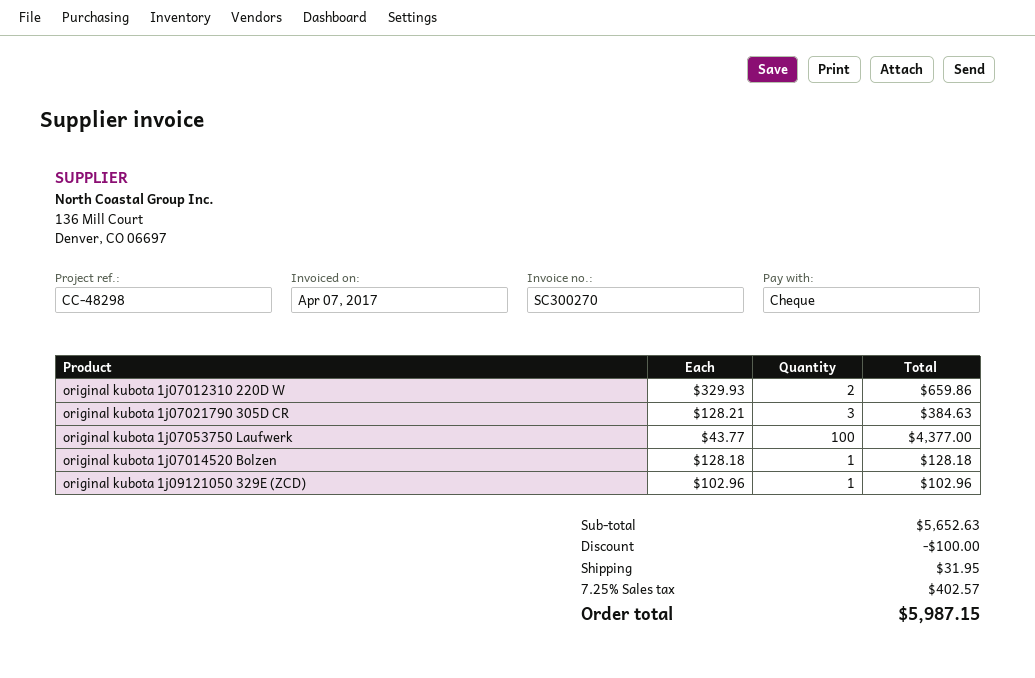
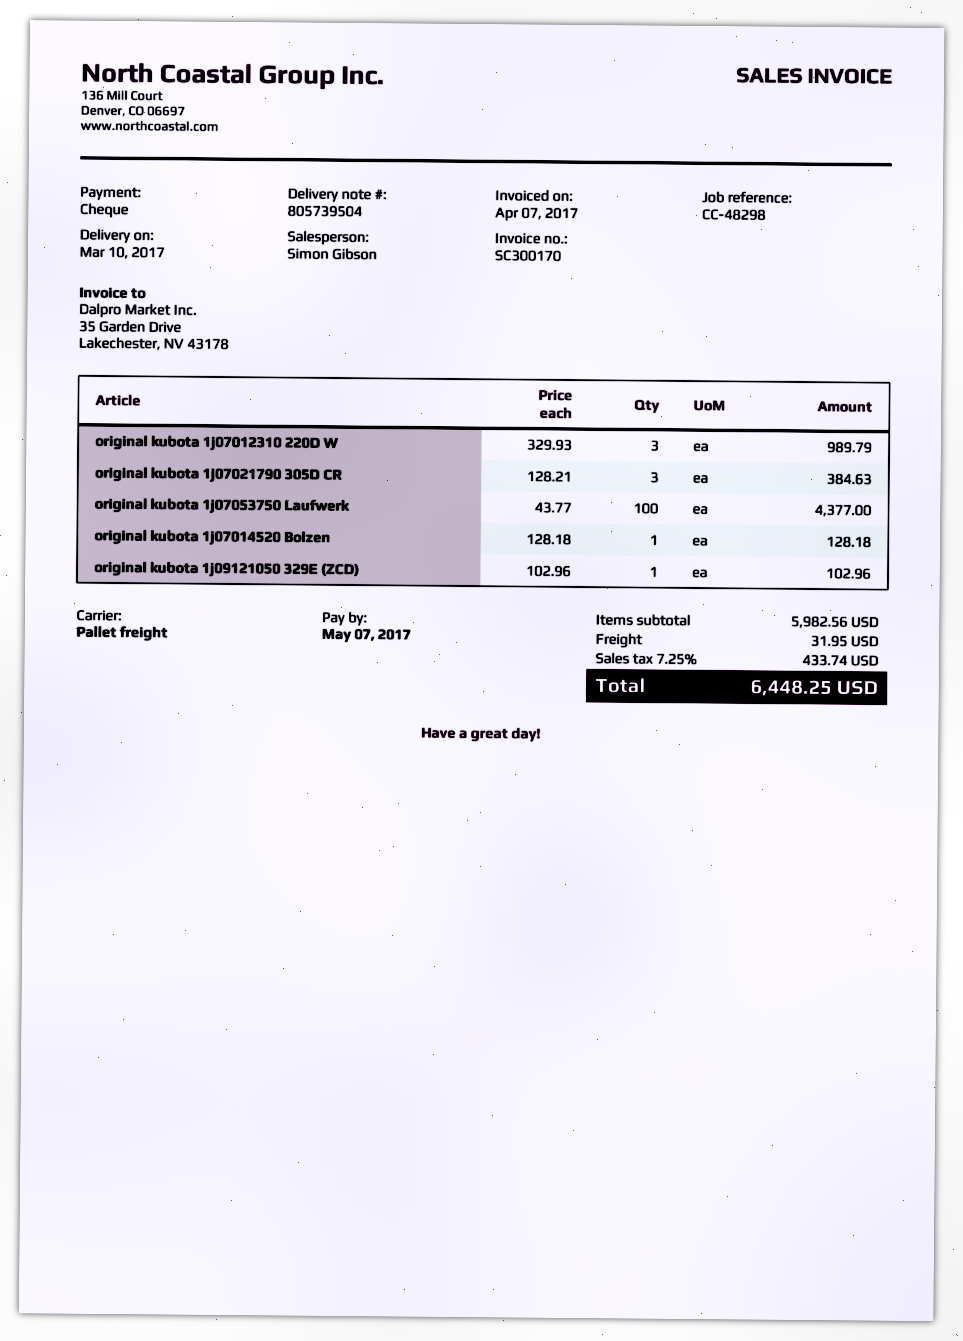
invoice number: SC300270 -> SC300170
original kubota 1j07012310 220D W: 2 x 329.93 = 659.86 -> 3 x 329.93 = 989.79
subtotal: 5652.63 -> 5982.56
discount: 100.00 -> none
tax: 7.25% = 402.57 -> 7.25% = 433.74
total: 5987.15 -> 6448.25

